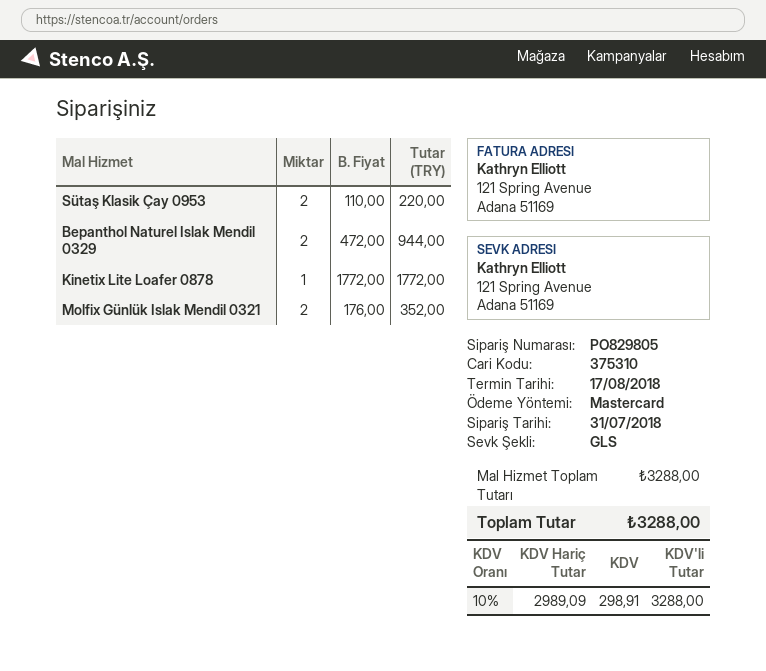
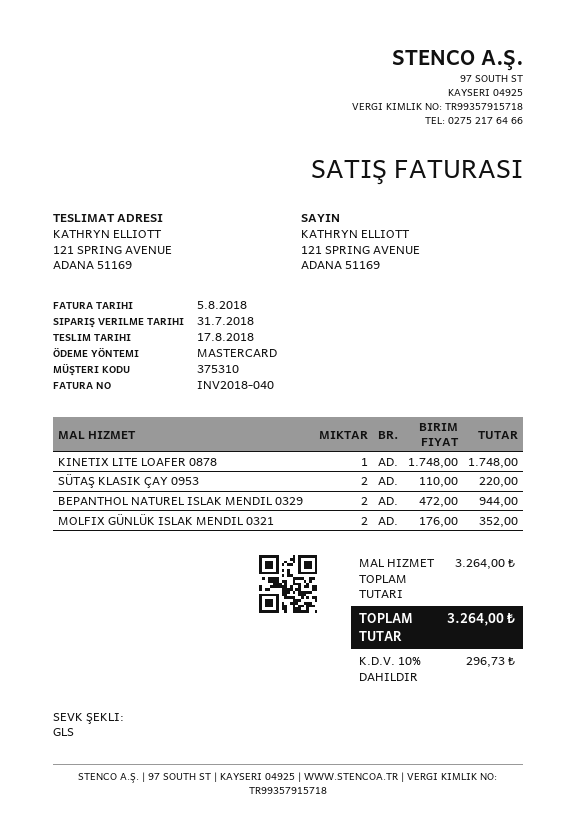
Kinetix Lite Loafer 0878: 1 x 1772.00 = 1772.00 -> 1 x 1748.00 = 1748.00
subtotal: 3288.00 -> 3264.00
tax: 10% = 298.91 -> 10% = 296.73
total: 3288.00 -> 3264.00

